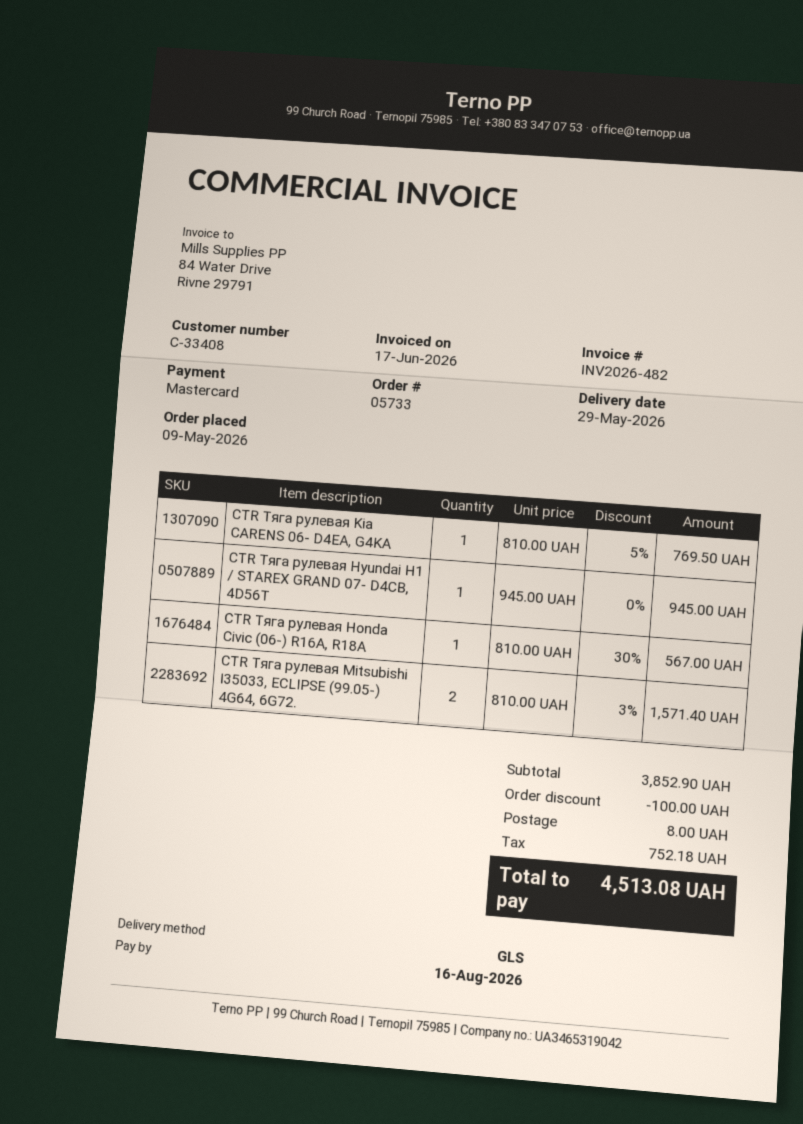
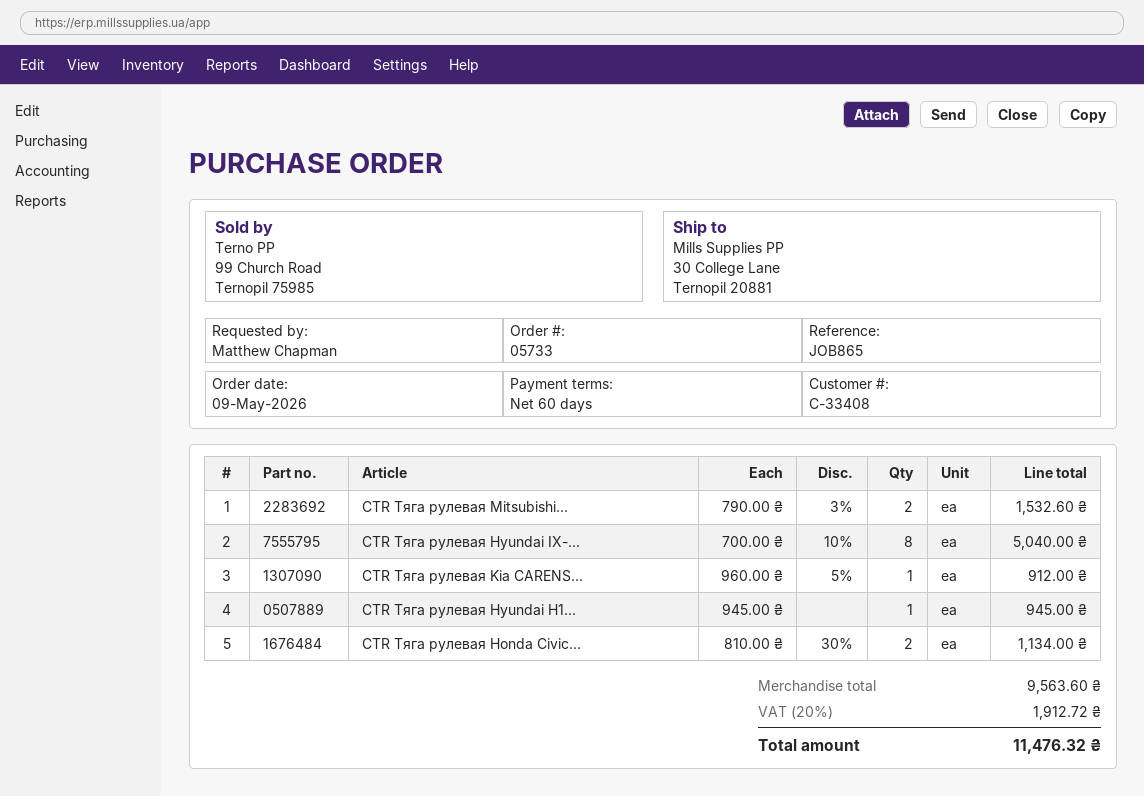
CTR Тяга рулевая Kia CARENS 06- D4EA, G4KA: 1 x 810.00 - 5% = 769.50 -> 1 x 960.00 - 5% = 912.00
CTR Тяга рулевая Honda Civic (06-) R16A, R18A: 1 x 810.00 - 30% = 567.00 -> 2 x 810.00 - 30% = 1134.00
CTR Тяга рулевая Mitsubishi I35033, ECLIPSE (99.05-) 4G64, 6G72.: 2 x 810.00 - 3% = 1571.40 -> 2 x 790.00 - 3% = 1532.60
CTR Тяга рулевая Hyundai IX-...: none -> 8 x 700.00 - 10% = 5040.00
subtotal: 3852.90 -> 9563.60
discount: 100.00 -> none
shipping: 8.00 -> none
tax: 752.18 -> 1912.72
total: 4513.08 -> 11476.32

